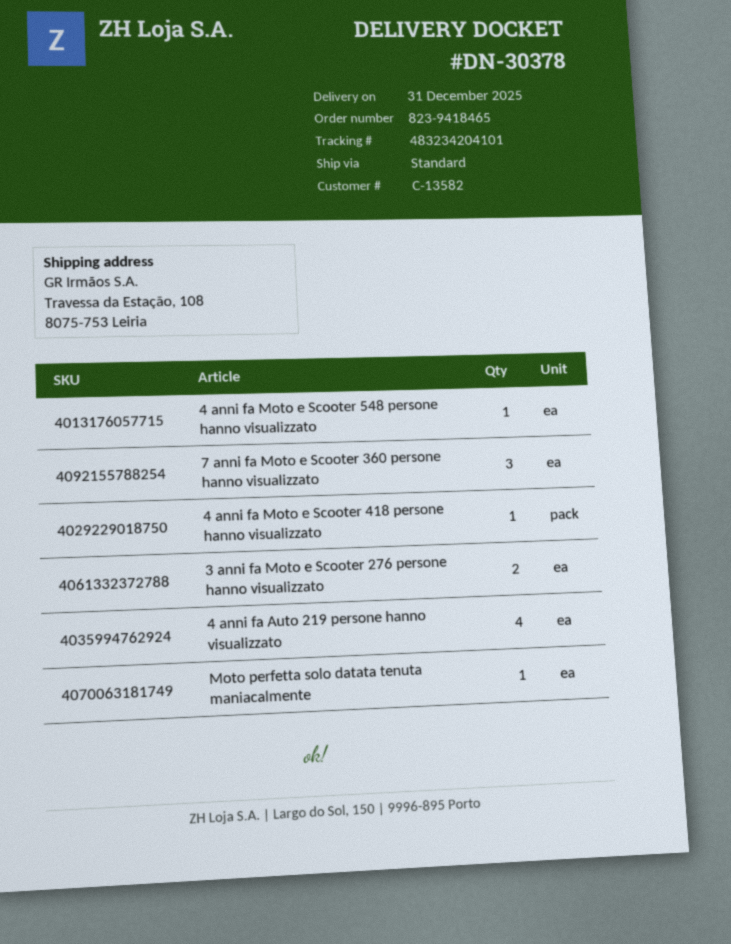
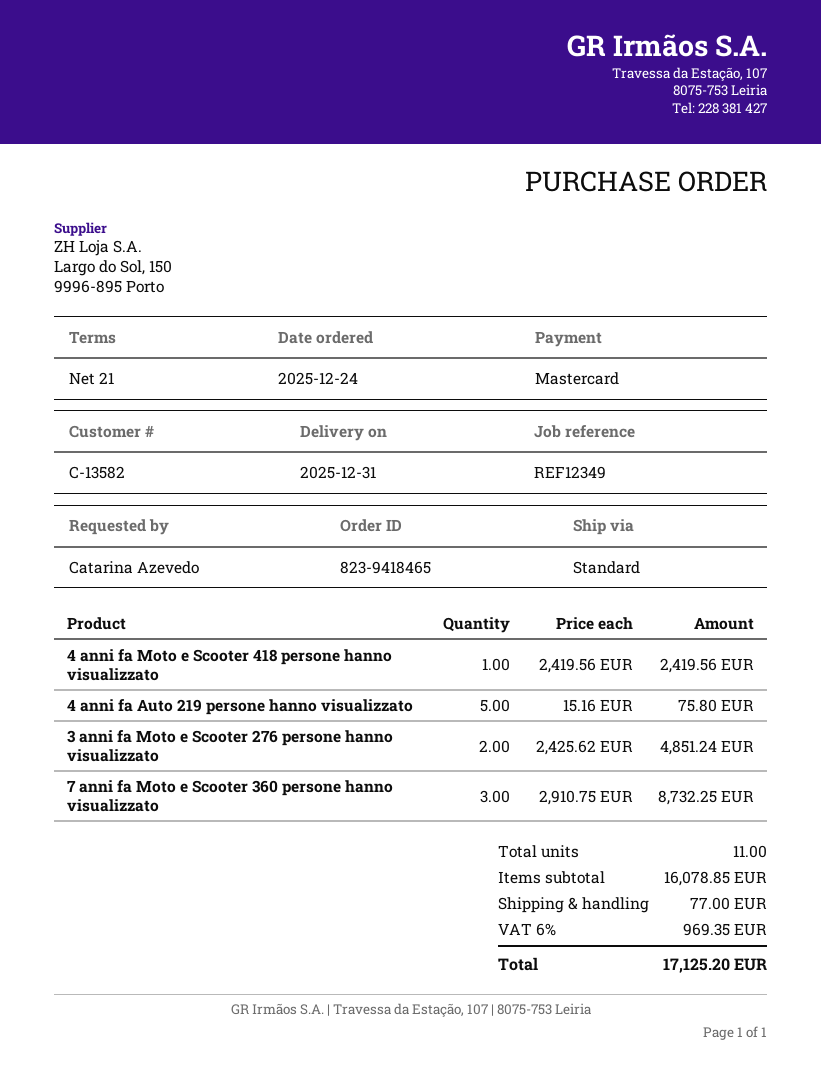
4 anni fa Moto e Scooter 548 persone hanno visualizzato: 1 -> none
4 anni fa Auto 219 persone hanno visualizzato: 4 -> 5
Moto perfetta solo datata tenuta maniacalmente: 1 -> none

